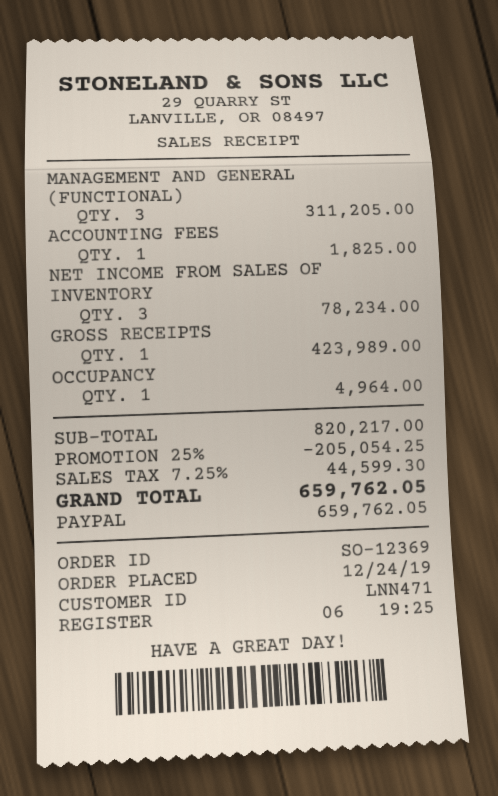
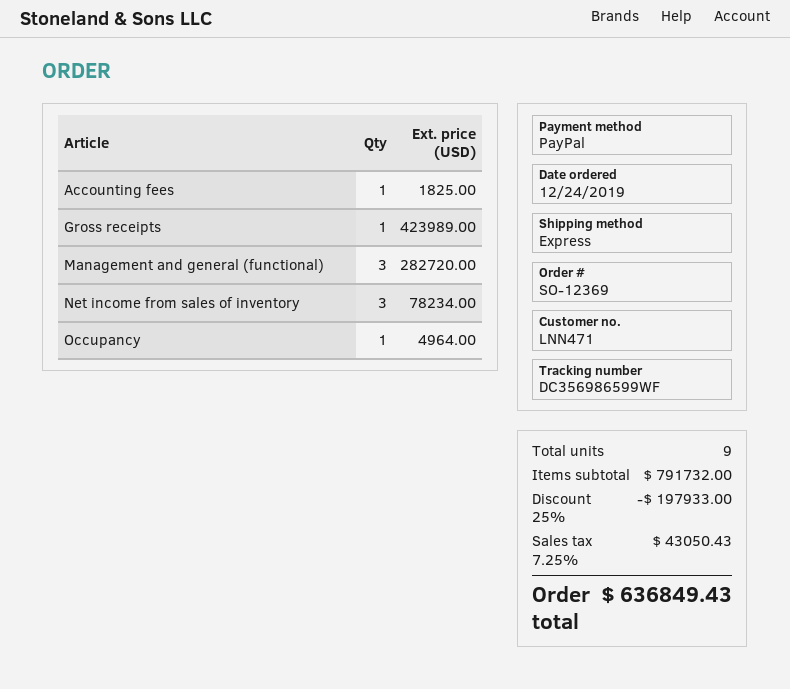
MANAGEMENT AND GENERAL (FUNCTIONAL): 3 for 311205.00 -> 3 for 282720.00
subtotal: 820217.00 -> 791732.00
discount: 25% = 205054.25 -> 25% = 197933.00
tax: 7.25% = 44599.30 -> 7.25% = 43050.43
total: 659762.05 -> 636849.43

